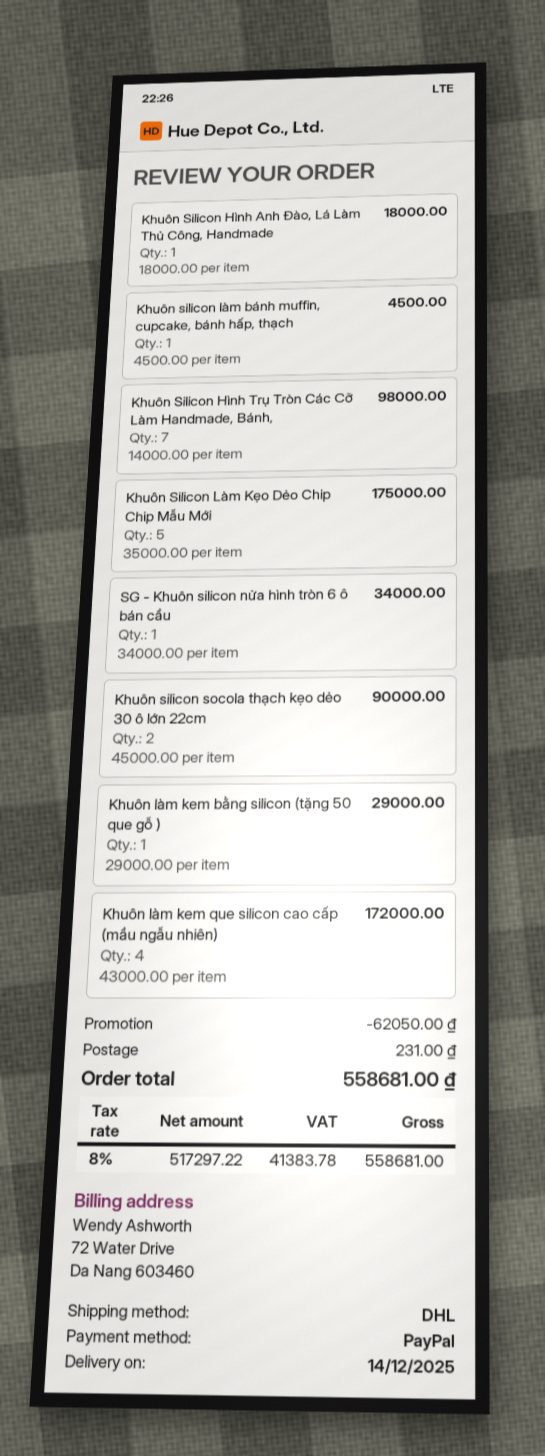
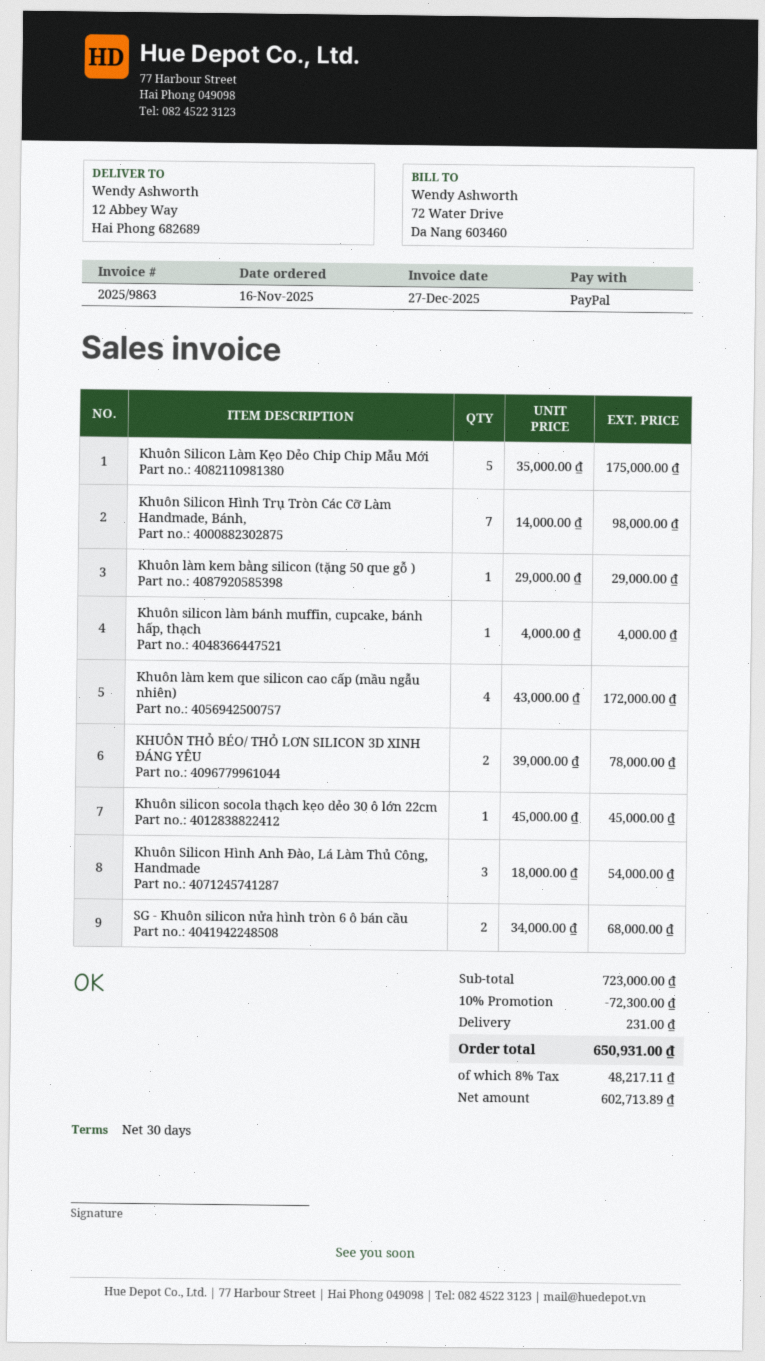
Khuôn Silicon Hình Anh Đào, Lá Làm Thủ Công, Handmade: 1 x 18000.00 = 18000.00 -> 3 x 18000.00 = 54000.00
Khuôn silicon làm bánh muffin, cupcake, bánh hấp, thạch: 1 x 4500.00 = 4500.00 -> 1 x 4000.00 = 4000.00
SG - Khuôn silicon nửa hình tròn 6 ô bán cầu: 1 x 34000.00 = 34000.00 -> 2 x 34000.00 = 68000.00
Khuôn silicon socola thạch kẹo dẻo 30 ô lớn 22cm: 2 x 45000.00 = 90000.00 -> 1 x 45000.00 = 45000.00
KHUÔN THỎ BÉO/ THỎ LƠN SILICON 3D XINH ĐÁNG YÊU: none -> 2 x 39000.00 = 78000.00
discount: 62050.00 -> 72300.00
net: 517297.22 -> 602713.89
tax: 8% = 41383.78 -> 8% = 48217.11
total: 558681.00 -> 650931.00

